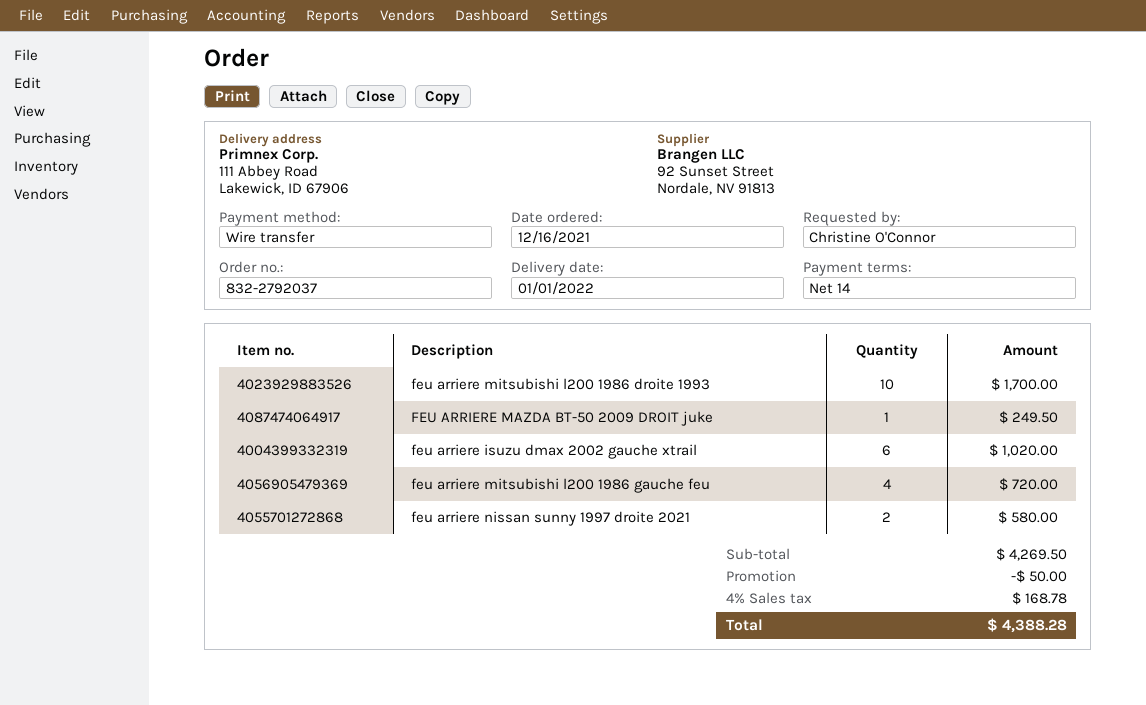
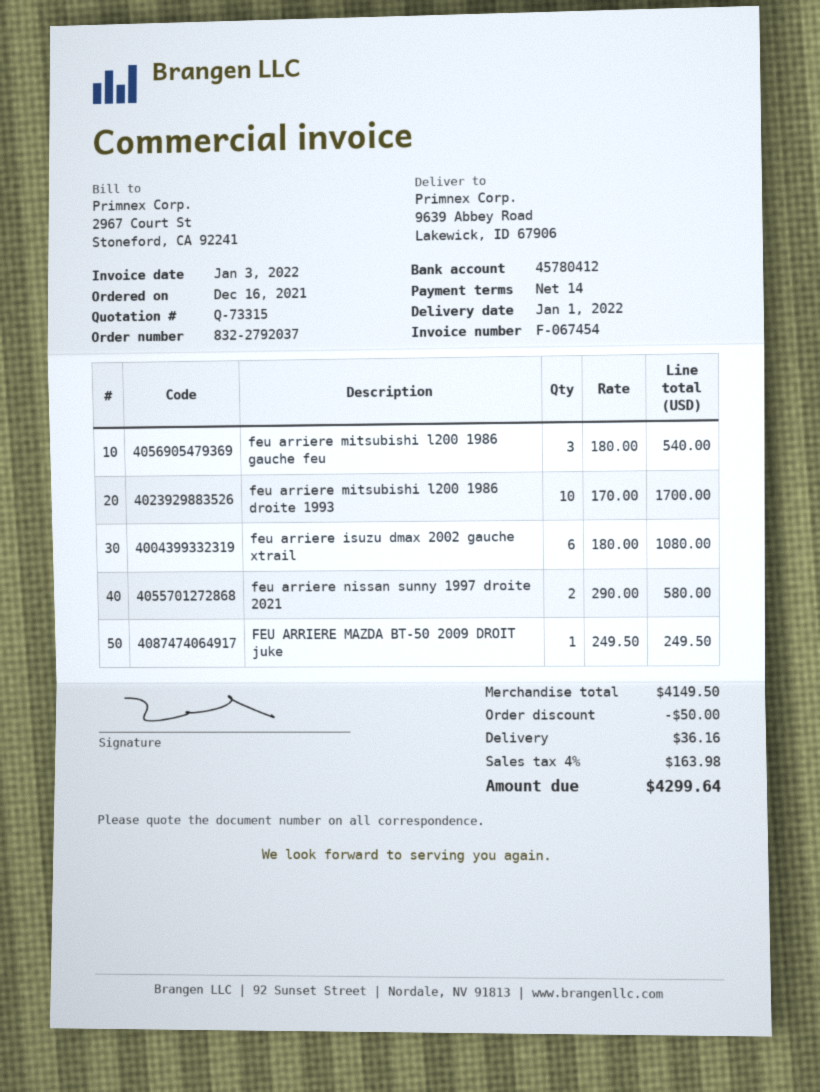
ship to: 111 Abbey Road, Lakewick, ID 67906 -> 9639 Abbey Road, Lakewick, ID 67906
feu arriere isuzu dmax 2002 gauche xtrail: 6 for 1020.00 -> 6 for 1080.00
feu arriere mitsubishi l200 1986 gauche feu: 4 for 720.00 -> 3 for 540.00
subtotal: 4269.50 -> 4149.50
shipping: none -> 36.16
tax: 4% = 168.78 -> 4% = 163.98
total: 4388.28 -> 4299.64

